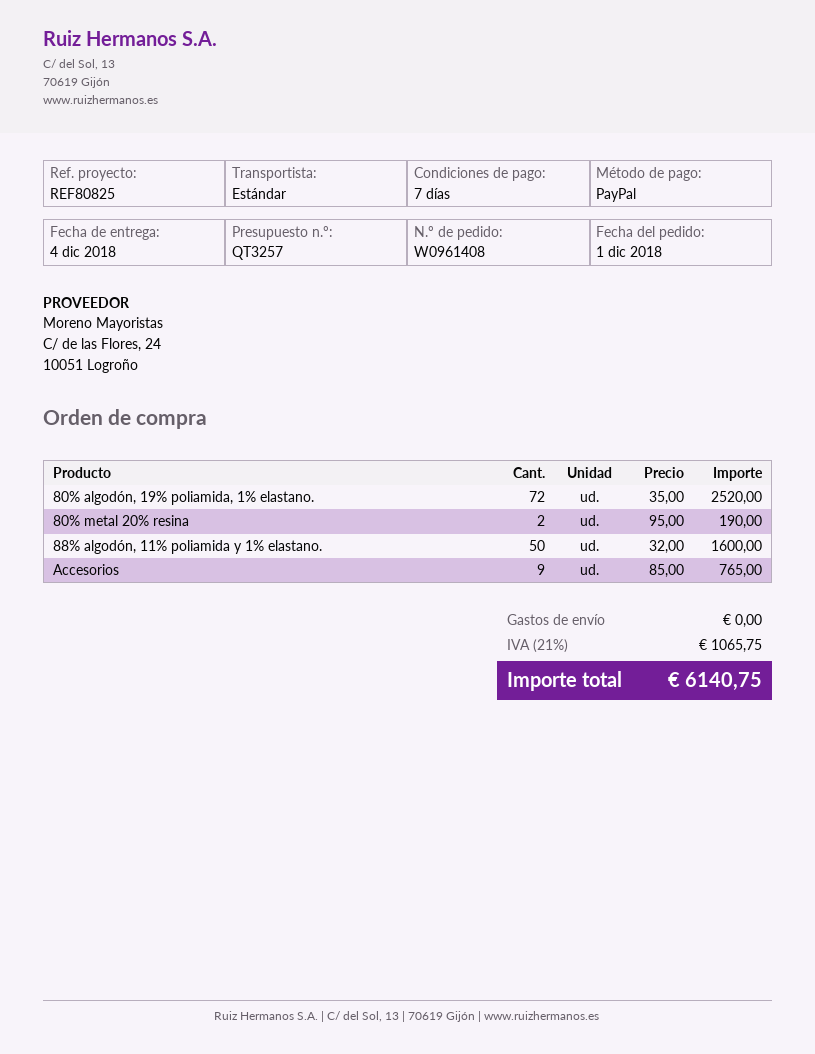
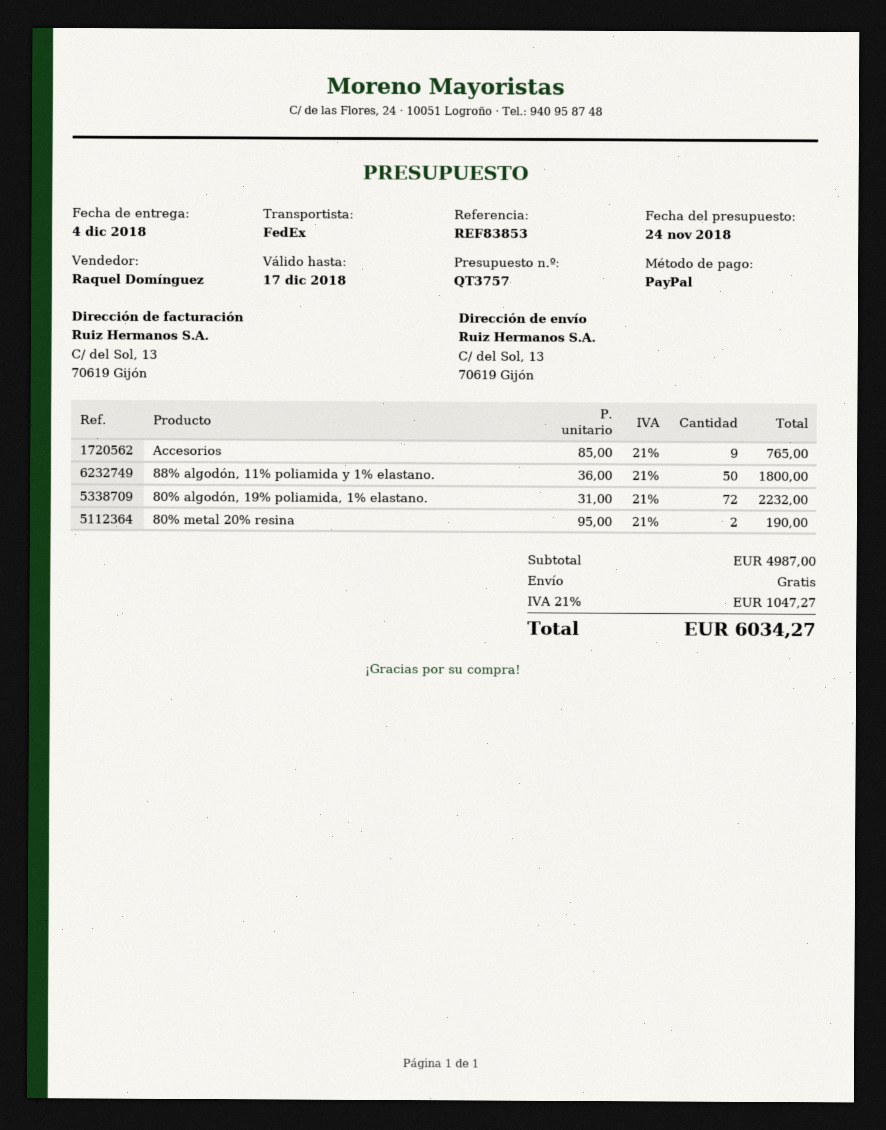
quote number: QT3257 -> QT3757
reference: REF80825 -> REF83853
shipping method: standard -> FedEx
80% algodón, 19% poliamida, 1% elastano.: 72 x 35.00 = 2520.00 -> 72 x 31.00 = 2232.00
88% algodón, 11% poliamida y 1% elastano.: 50 x 32.00 = 1600.00 -> 50 x 36.00 = 1800.00
tax: 21% = 1065.75 -> 21% = 1047.27
total: 6140.75 -> 6034.27

